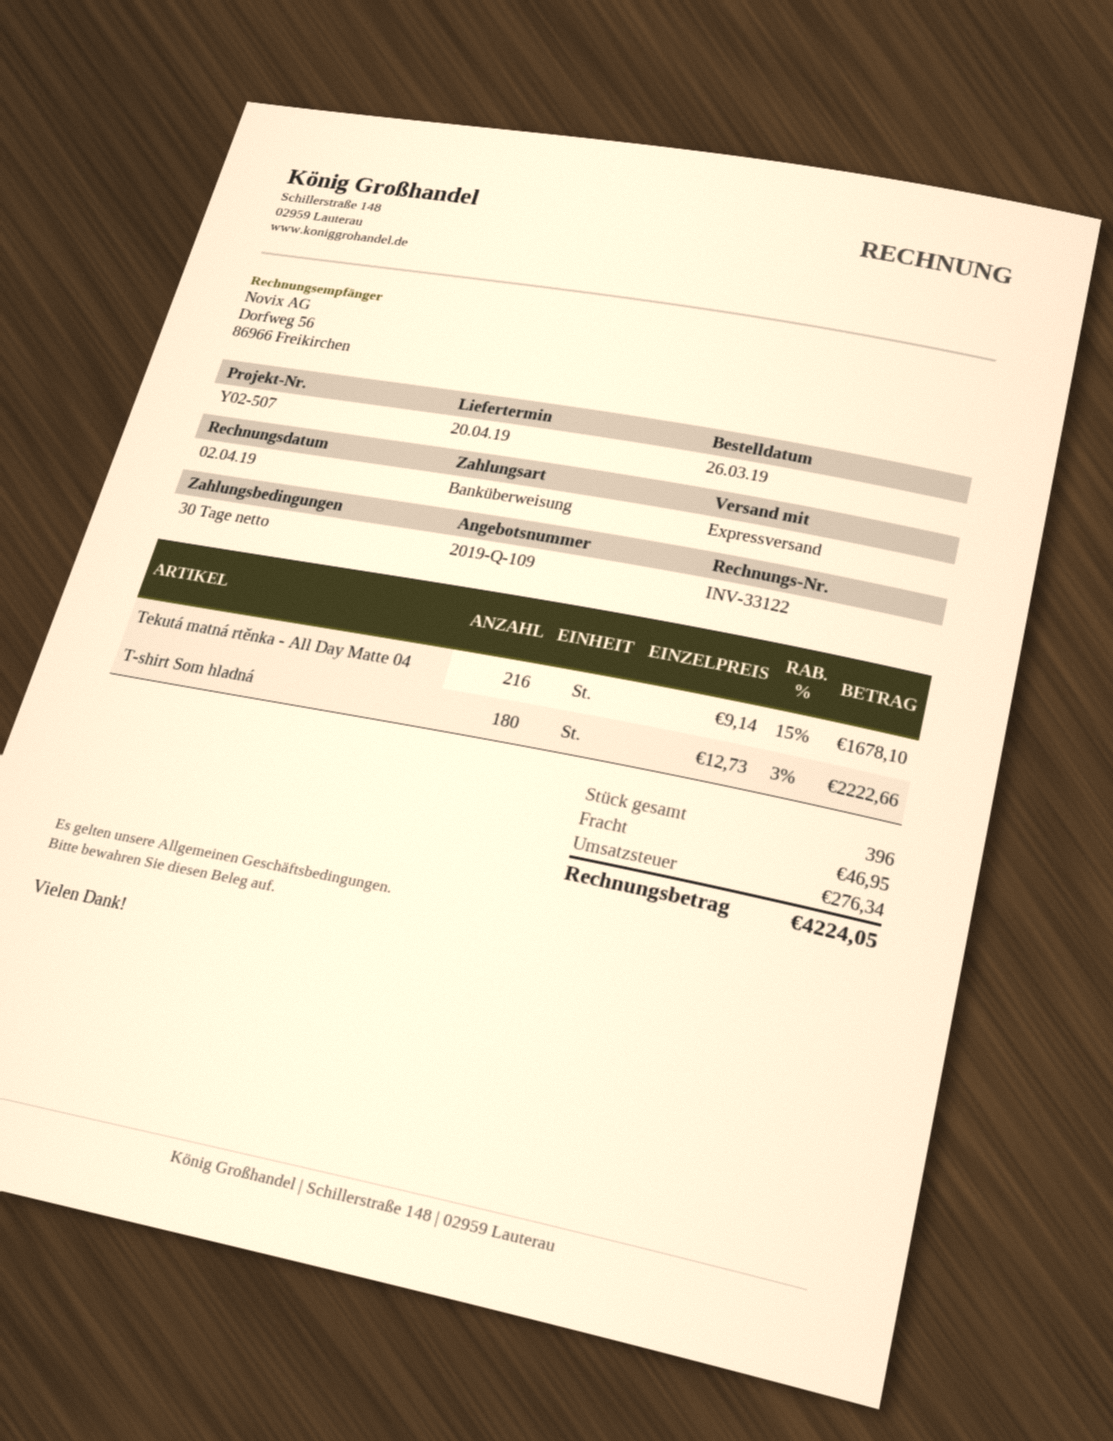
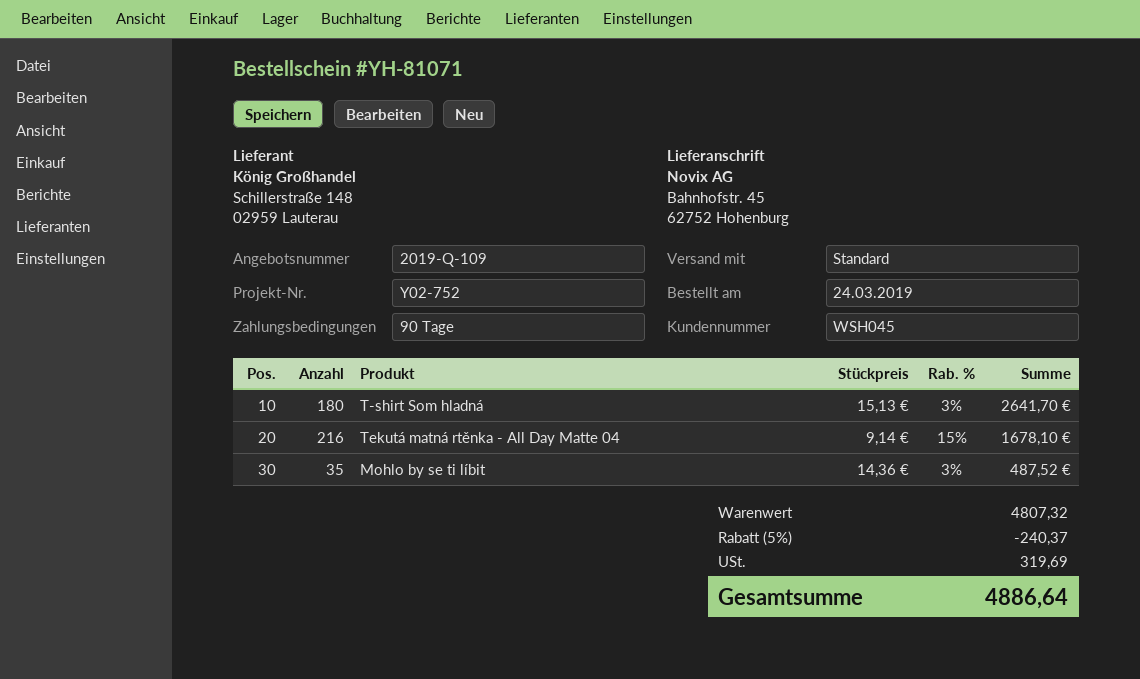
order date: 2019-03-26 -> 2019-03-24
payment terms: 30 days -> 90 days
reference: Y02-507 -> Y02-752
shipping method: express -> standard
T-shirt Som hladná: 180 x 12.73 - 3% = 2222.66 -> 180 x 15.13 - 3% = 2641.70
Mohlo by se ti líbit: none -> 35 x 14.36 - 3% = 487.52
discount: none -> 5% = 240.37
shipping: 46.95 -> none
tax: 276.34 -> 319.69
total: 4224.05 -> 4886.64

